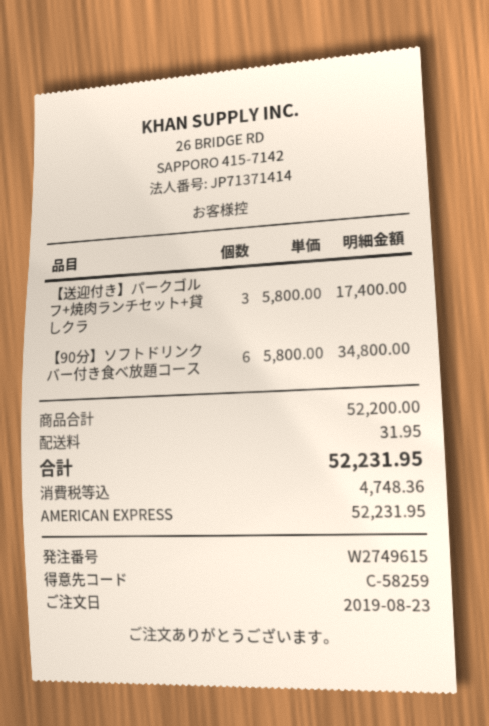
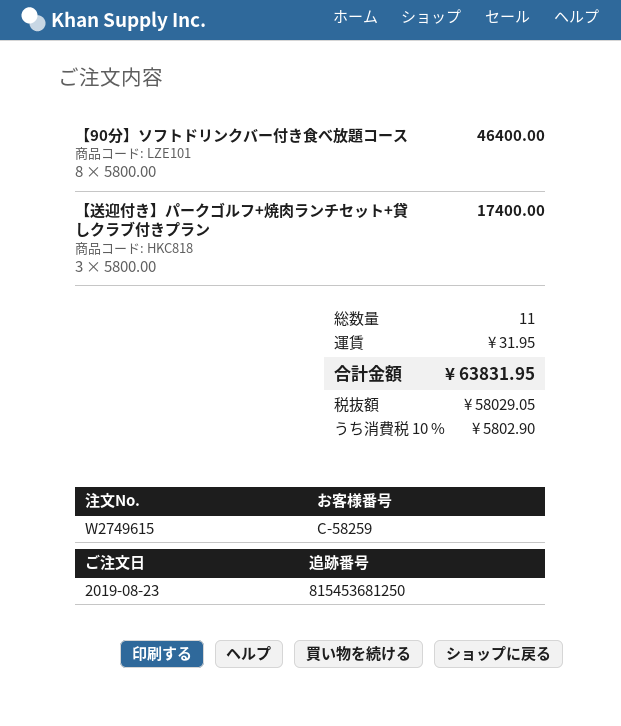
【90分】ソフトドリンクバー付き食べ放題コース: 6 x 5800.00 = 34800.00 -> 8 x 5800.00 = 46400.00
tax: 4748.36 -> 5802.90
total: 52231.95 -> 63831.95

